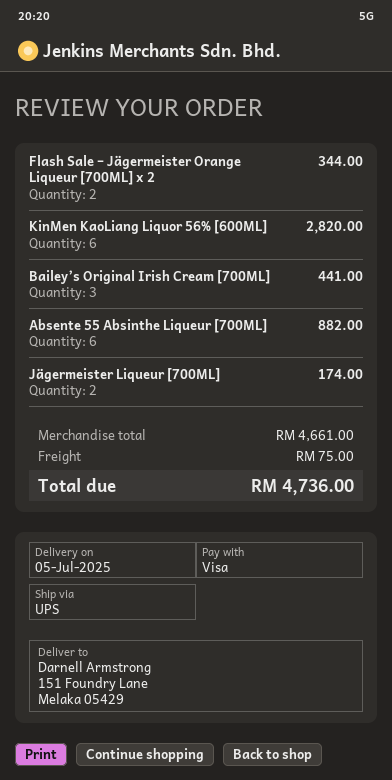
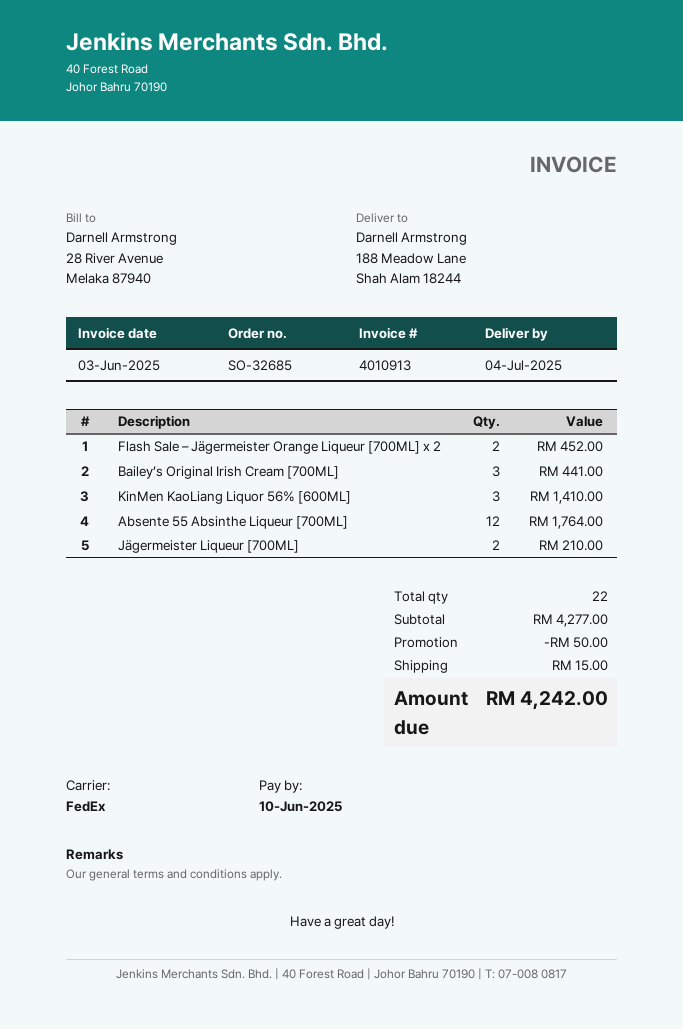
delivery date: 2025-07-05 -> 2025-07-04
shipping method: UPS -> FedEx
ship to: 151 Foundry Lane, Melaka 05429 -> 188 Meadow Lane, Shah Alam 18244
Flash Sale – Jägermeister Orange Liqueur [700ML] x 2: 2 for 344.00 -> 2 for 452.00
KinMen KaoLiang Liquor 56% [600ML]: 6 for 2820.00 -> 3 for 1410.00
Absente 55 Absinthe Liqueur [700ML]: 6 for 882.00 -> 12 for 1764.00
Jägermeister Liqueur [700ML]: 2 for 174.00 -> 2 for 210.00
subtotal: 4661.00 -> 4277.00
discount: none -> 50.00
shipping: 75.00 -> 15.00
total: 4736.00 -> 4242.00

